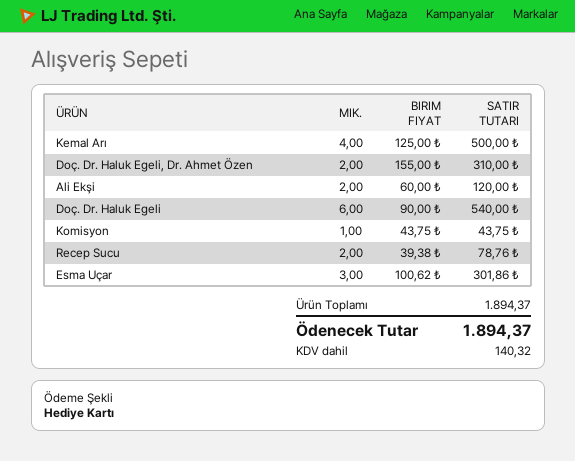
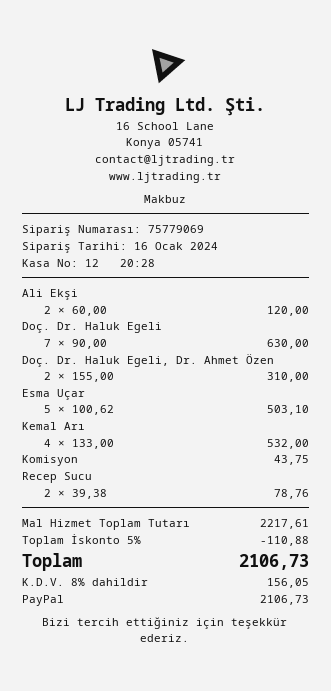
payment method: gift card -> PayPal
Kemal Arı: 4 x 125.00 = 500.00 -> 4 x 133.00 = 532.00
Doç. Dr. Haluk Egeli: 6 x 90.00 = 540.00 -> 7 x 90.00 = 630.00
Esma Uçar: 3 x 100.62 = 301.86 -> 5 x 100.62 = 503.10
subtotal: 1894.37 -> 2217.61
discount: none -> 5% = 110.88
tax: 140.32 -> 156.05
total: 1894.37 -> 2106.73

